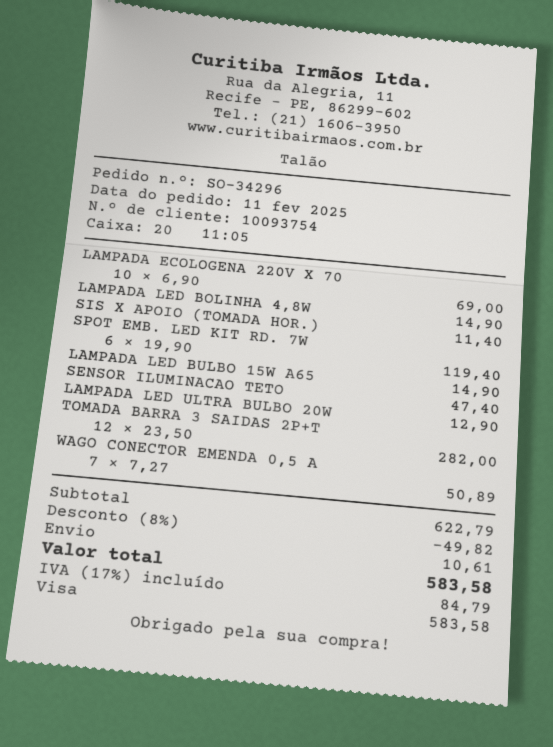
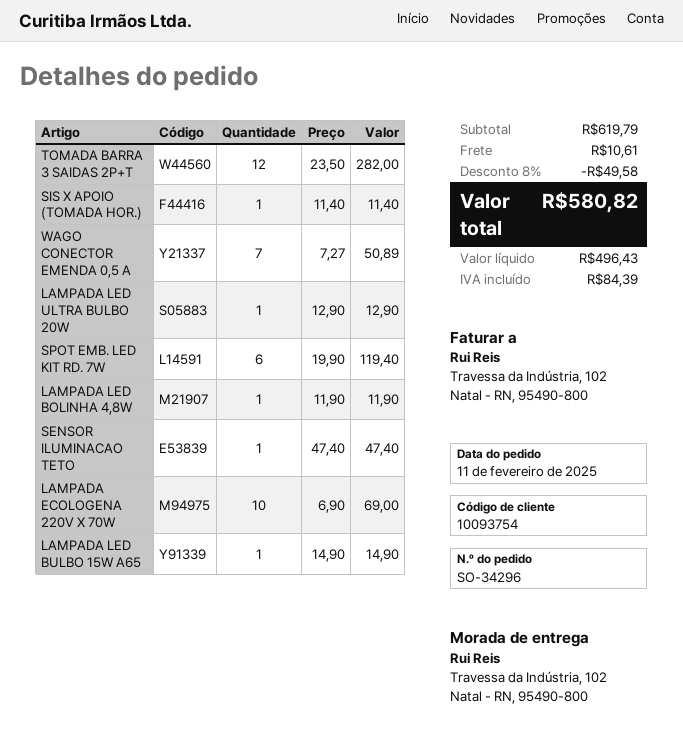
LAMPADA LED BOLINHA 4,8W: 1 x 14.90 = 14.90 -> 1 x 11.90 = 11.90
subtotal: 622.79 -> 619.79
discount: 8% = 49.82 -> 8% = 49.58
tax: 84.79 -> 84.39
total: 583.58 -> 580.82

